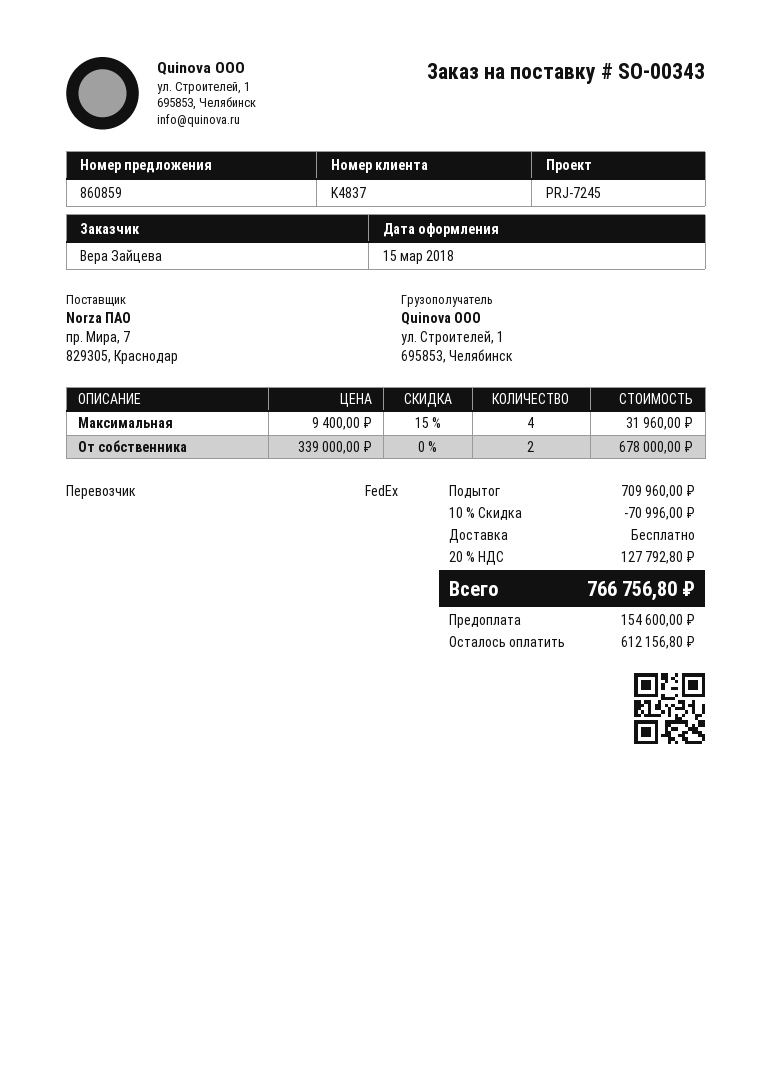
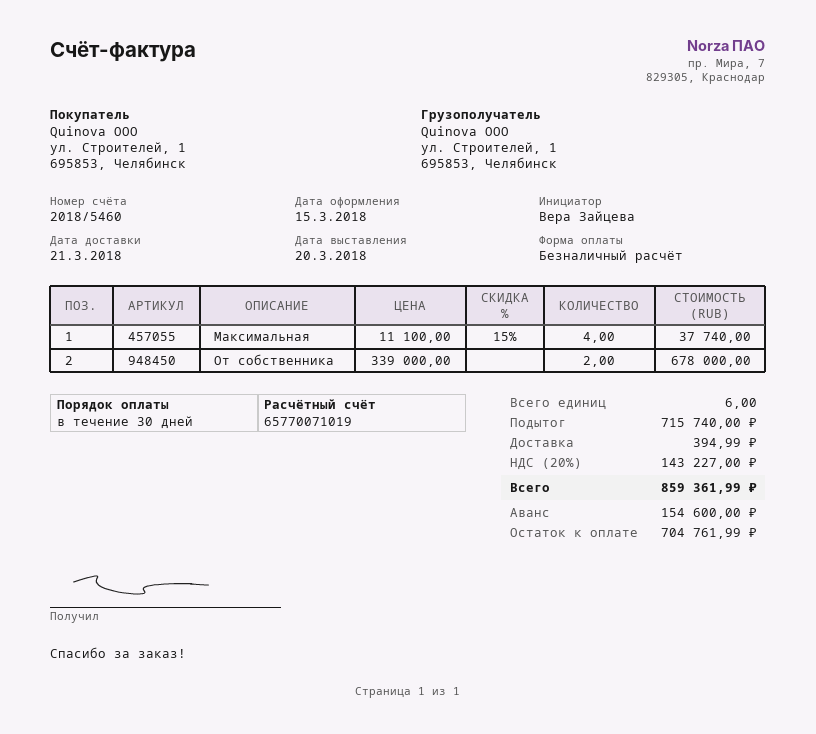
Максимальная: 4 x 9400.00 - 15% = 31960.00 -> 4 x 11100.00 - 15% = 37740.00
subtotal: 709960.00 -> 715740.00
discount: 10% = 70996.00 -> none
shipping: 0.00 -> 394.99
tax: 20% = 127792.80 -> 20% = 143227.00
total: 766756.80 -> 859361.99
balance: 612156.80 -> 704761.99

